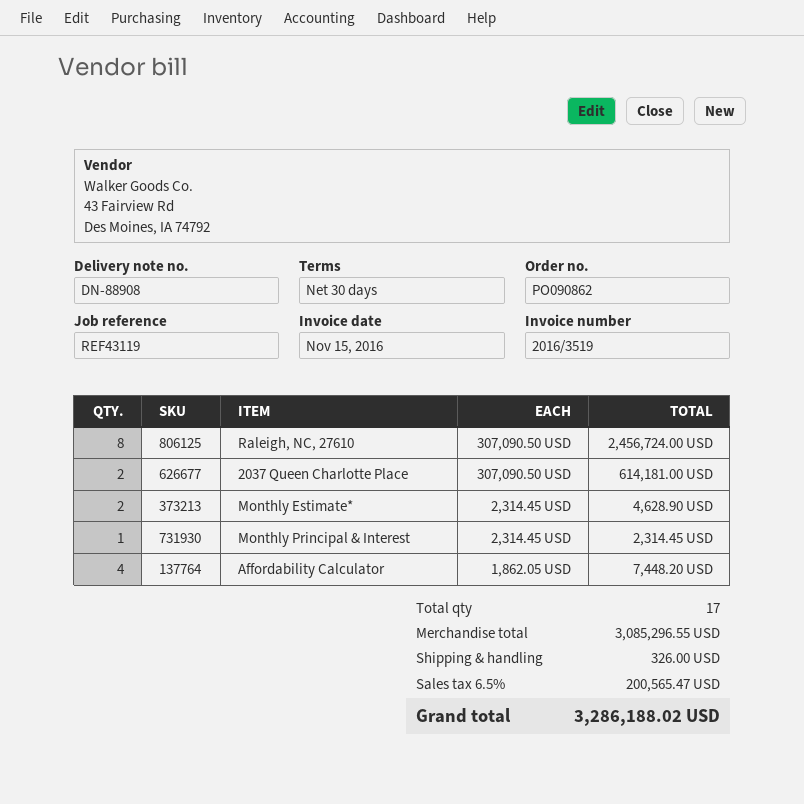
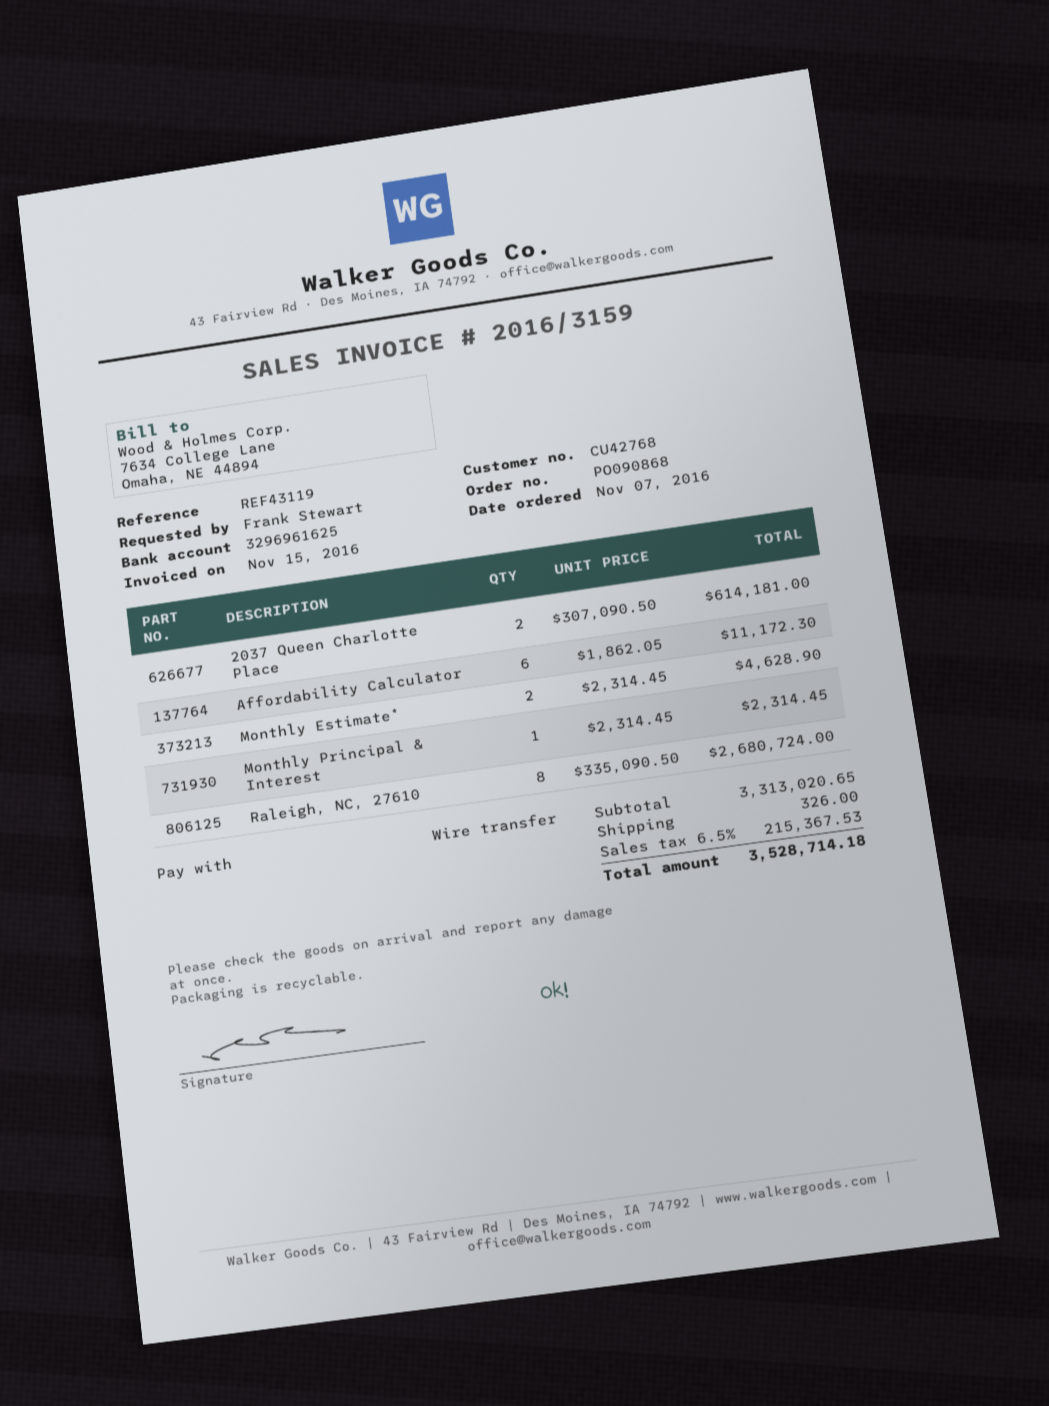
order number: PO090862 -> PO090868
invoice number: 2016/3519 -> 2016/3159
Raleigh, NC, 27610: 8 x 307090.50 = 2456724.00 -> 8 x 335090.50 = 2680724.00
Affordability Calculator: 4 x 1862.05 = 7448.20 -> 6 x 1862.05 = 11172.30
subtotal: 3085296.55 -> 3313020.65
tax: 6.5% = 200565.47 -> 6.5% = 215367.53
total: 3286188.02 -> 3528714.18

